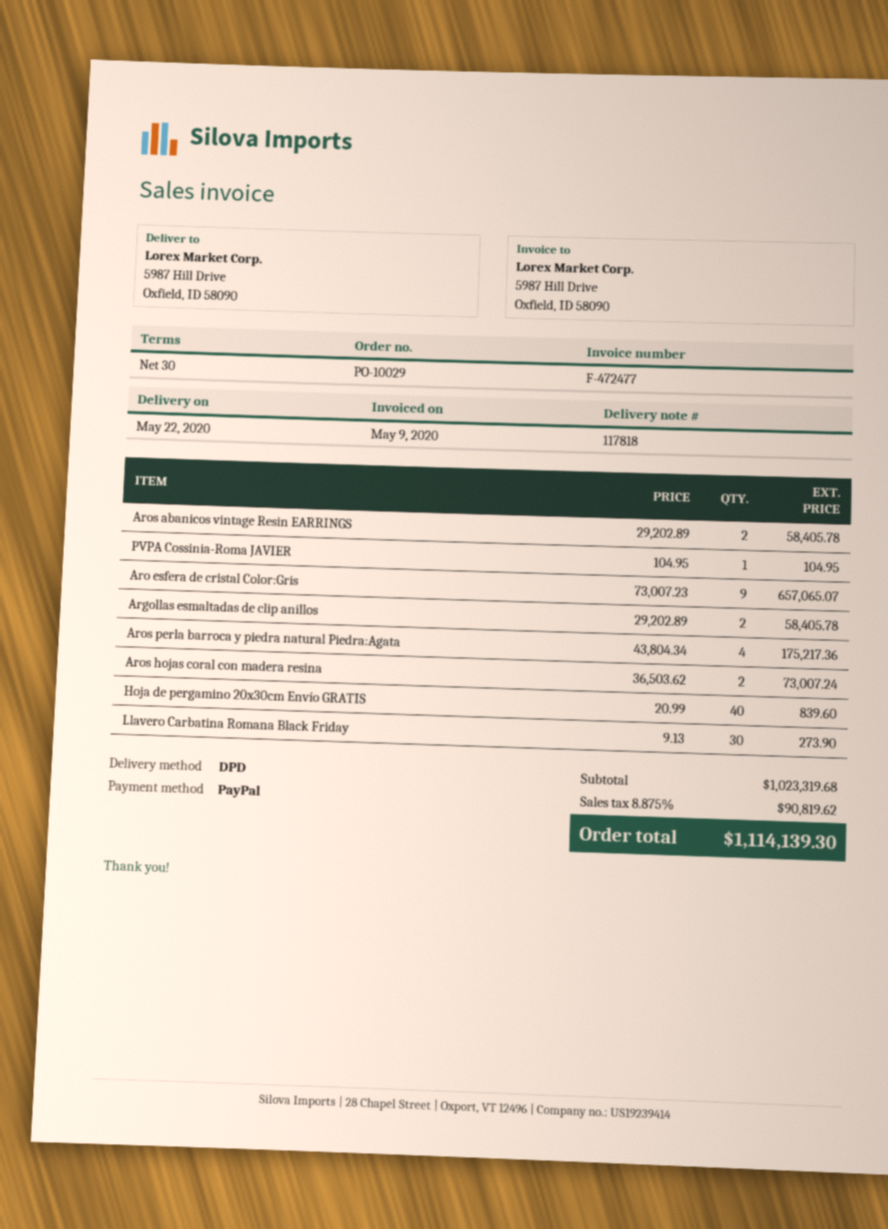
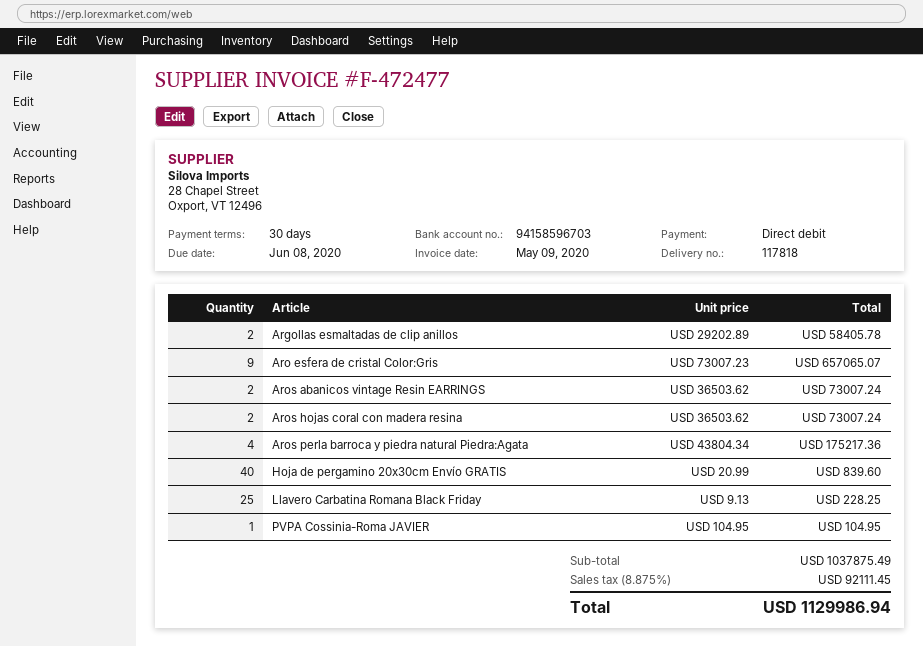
payment method: PayPal -> direct debit
Aros abanicos vintage Resin EARRINGS: 2 x 29202.89 = 58405.78 -> 2 x 36503.62 = 73007.24
Llavero Carbatina Romana Black Friday: 30 x 9.13 = 273.90 -> 25 x 9.13 = 228.25
subtotal: 1023319.68 -> 1037875.49
tax: 8.875% = 90819.62 -> 8.875% = 92111.45
total: 1114139.30 -> 1129986.94

